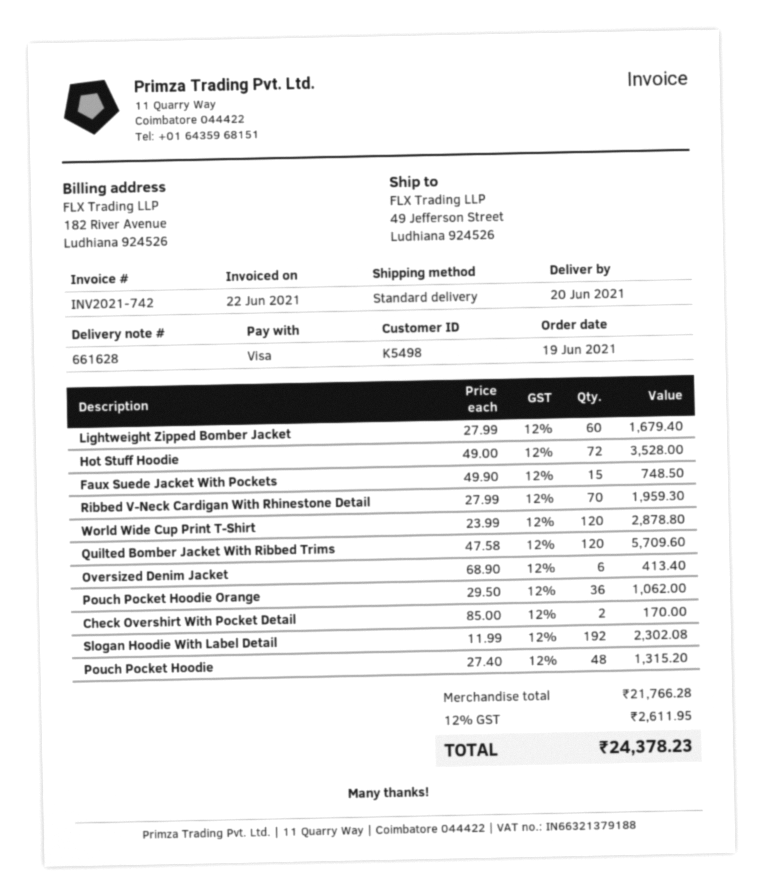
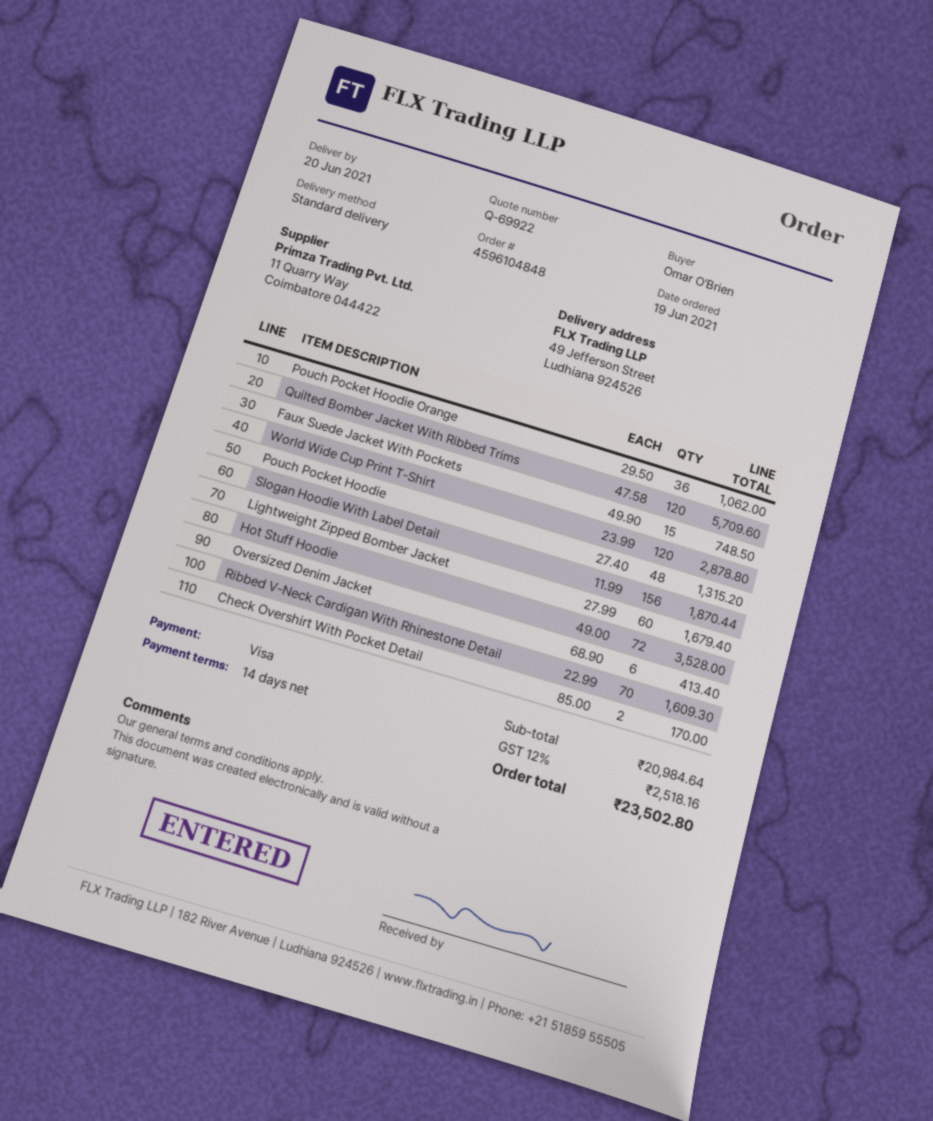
Ribbed V-Neck Cardigan With Rhinestone Detail: 70 x 27.99 = 1959.30 -> 70 x 22.99 = 1609.30
Slogan Hoodie With Label Detail: 192 x 11.99 = 2302.08 -> 156 x 11.99 = 1870.44
subtotal: 21766.28 -> 20984.64
tax: 12% = 2611.95 -> 12% = 2518.16
total: 24378.23 -> 23502.80

